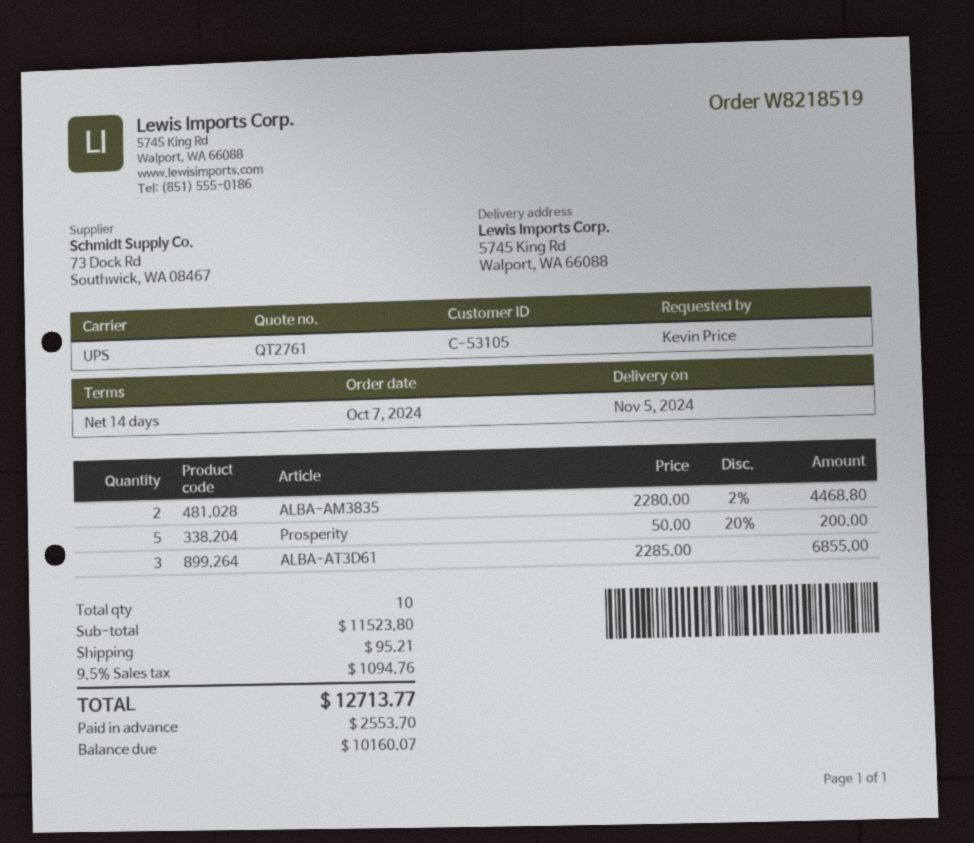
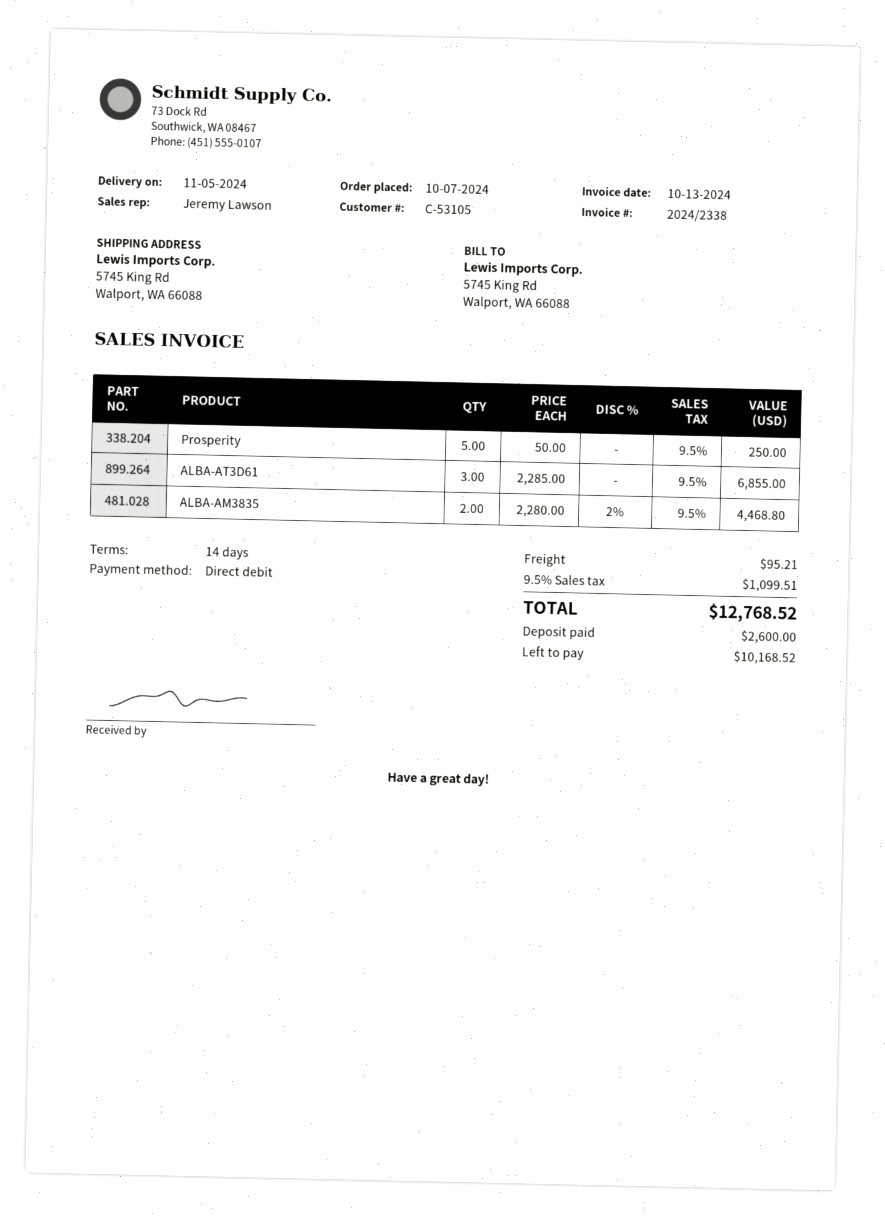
Prosperity: 5 x 50.00 - 20% = 200.00 -> 5 x 50.00 = 250.00
tax: 9.5% = 1094.76 -> 9.5% = 1099.51
total: 12713.77 -> 12768.52
deposit: 2553.70 -> 2600.00
balance: 10160.07 -> 10168.52

